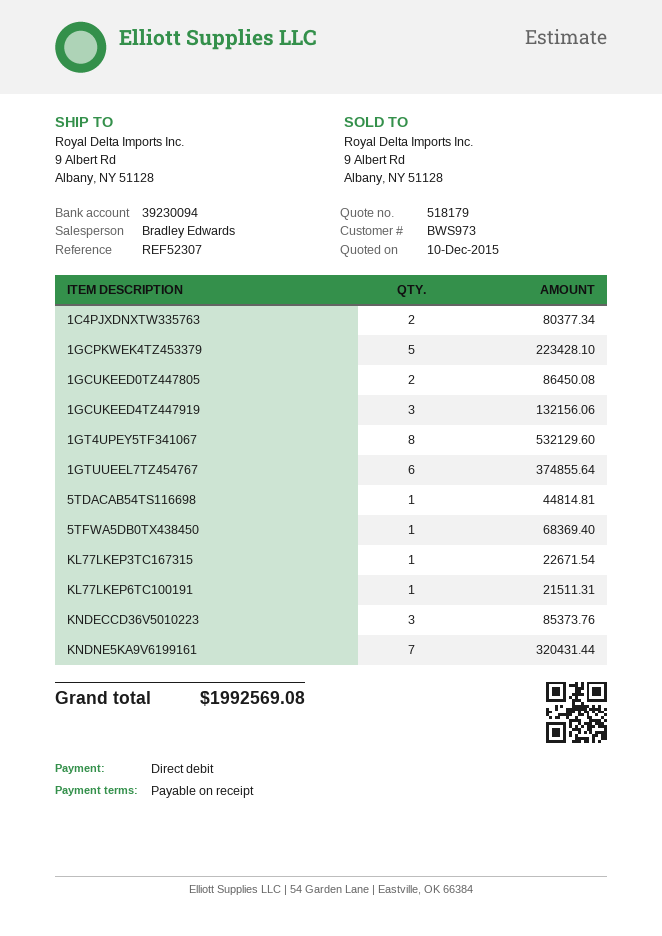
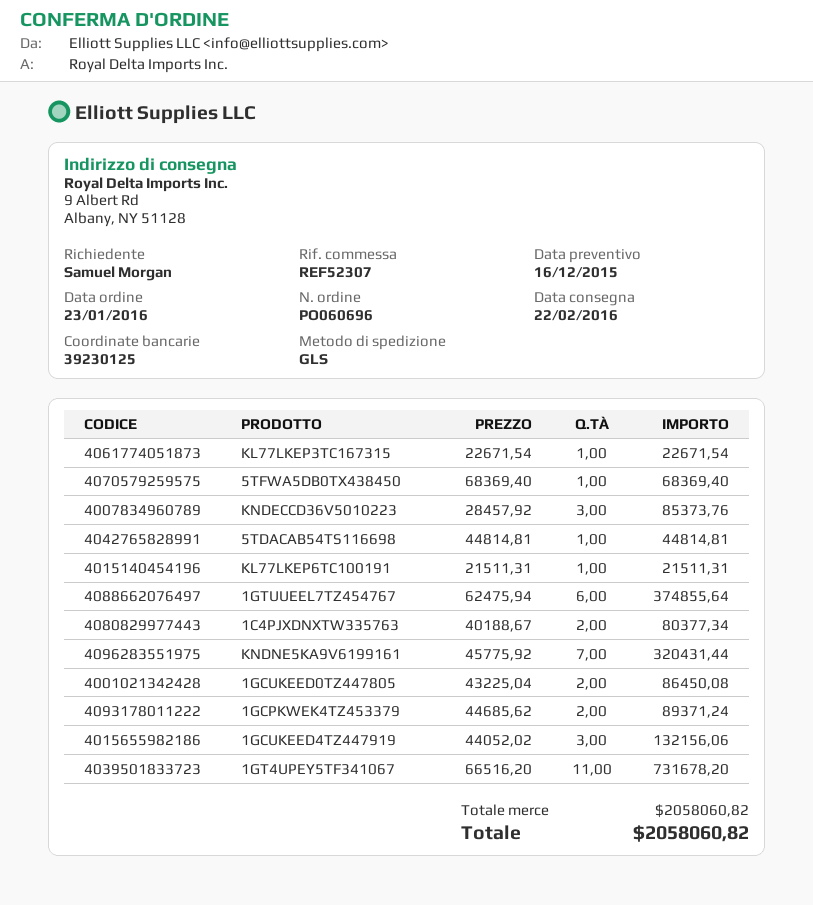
quote date: 2015-12-10 -> 2015-12-16
bank account: 39230094 -> 39230125
1GCPKWEK4TZ453379: 5 for 223428.10 -> 2 for 89371.24
1GT4UPEY5TF341067: 8 for 532129.60 -> 11 for 731678.20
total: 1992569.08 -> 2058060.82

